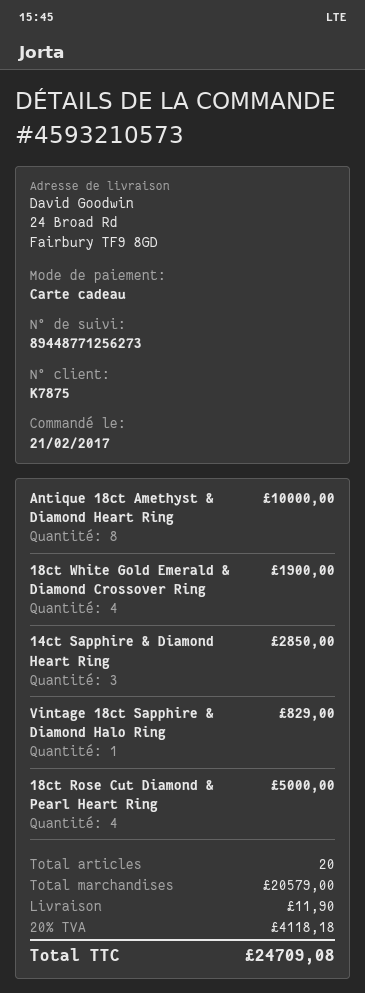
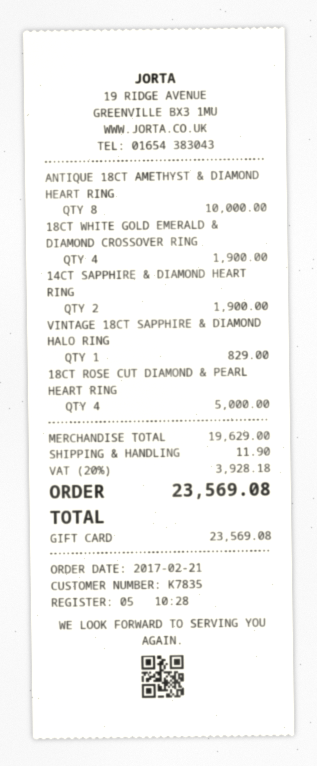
customer number: K7875 -> K7835
14ct Sapphire & Diamond Heart Ring: 3 for 2850.00 -> 2 for 1900.00
subtotal: 20579.00 -> 19629.00
tax: 20% = 4118.18 -> 20% = 3928.18
total: 24709.08 -> 23569.08

